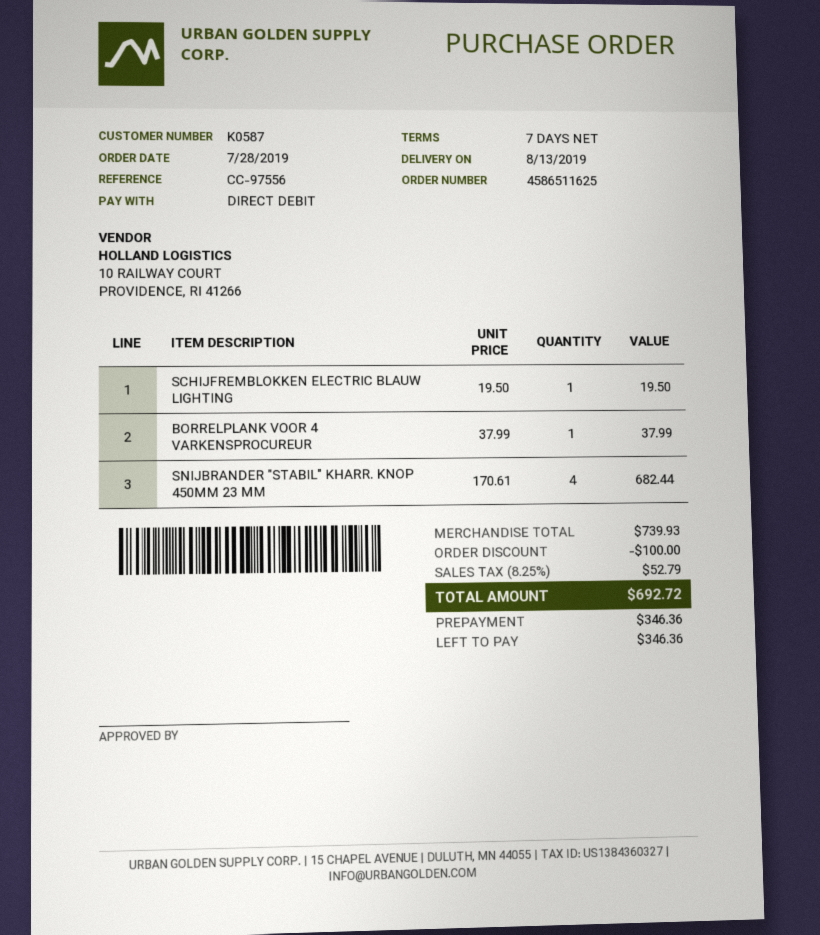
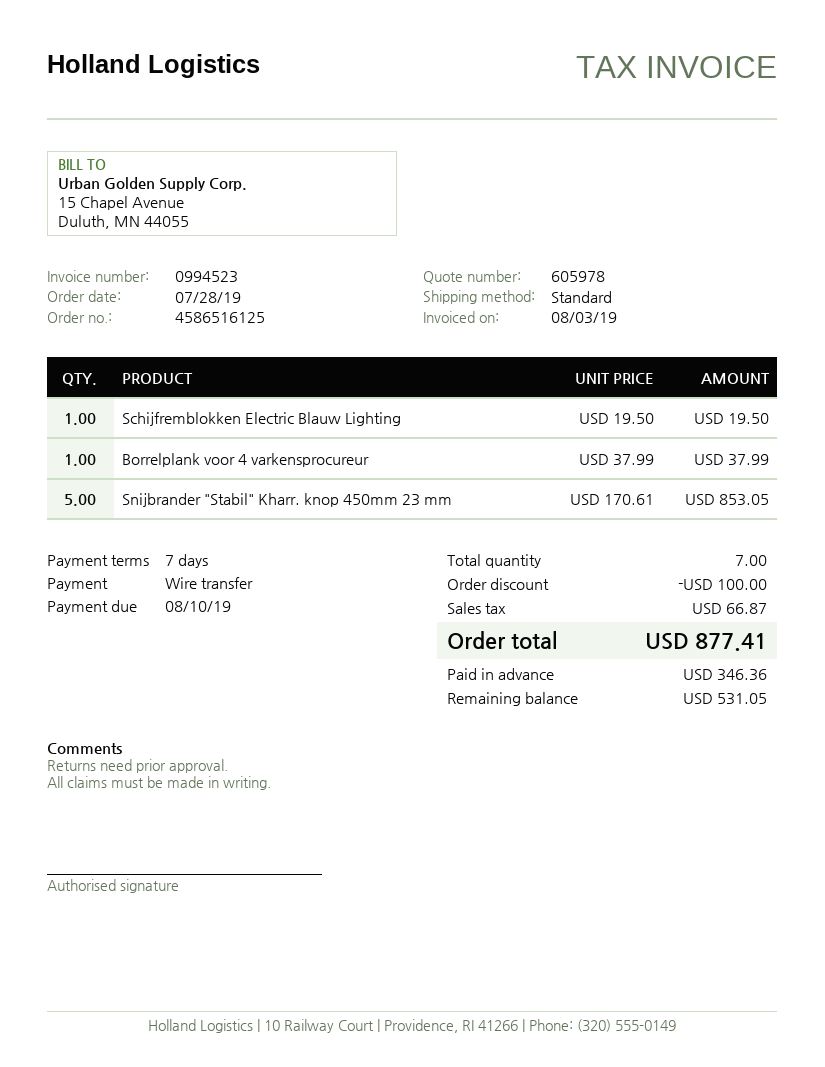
order number: 4586511625 -> 4586516125
payment method: direct debit -> bank transfer
SNIJBRANDER "STABIL" KHARR. KNOP 450MM 23 MM: 4 x 170.61 = 682.44 -> 5 x 170.61 = 853.05
tax: 52.79 -> 66.87
total: 692.72 -> 877.41
balance: 346.36 -> 531.05

